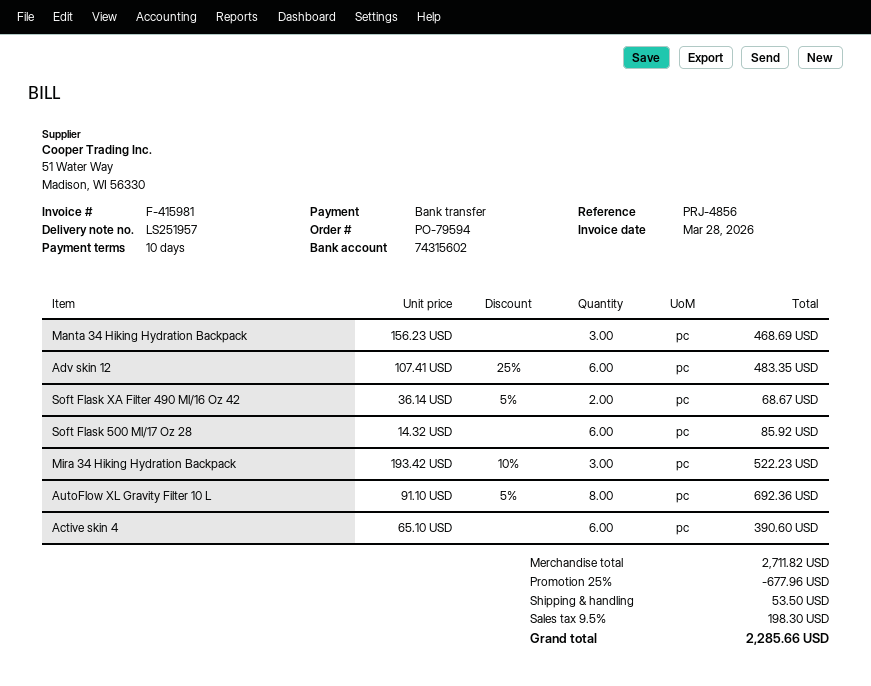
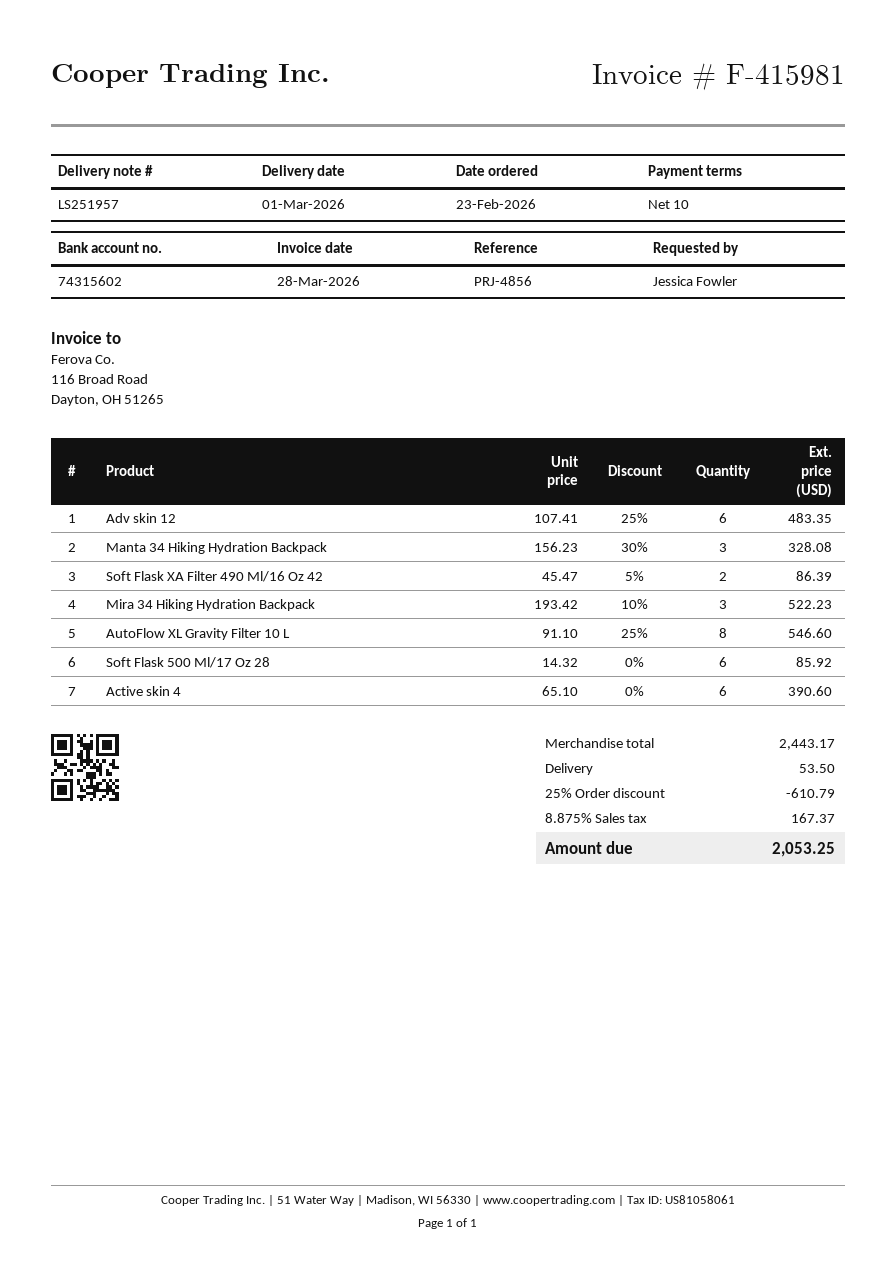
Manta 34 Hiking Hydration Backpack: 3 x 156.23 = 468.69 -> 3 x 156.23 - 30% = 328.08
Soft Flask XA Filter 490 Ml/16 Oz 42: 2 x 36.14 - 5% = 68.67 -> 2 x 45.47 - 5% = 86.39
AutoFlow XL Gravity Filter 10 L: 8 x 91.10 - 5% = 692.36 -> 8 x 91.10 - 25% = 546.60
subtotal: 2711.82 -> 2443.17
discount: 25% = 677.96 -> 25% = 610.79
tax: 9.5% = 198.30 -> 8.875% = 167.37
total: 2285.66 -> 2053.25

